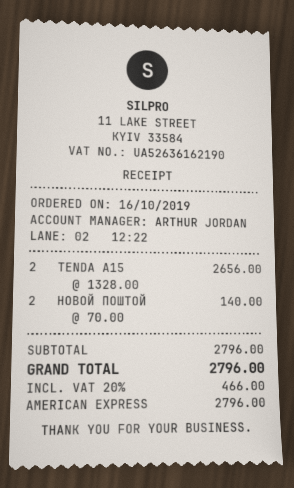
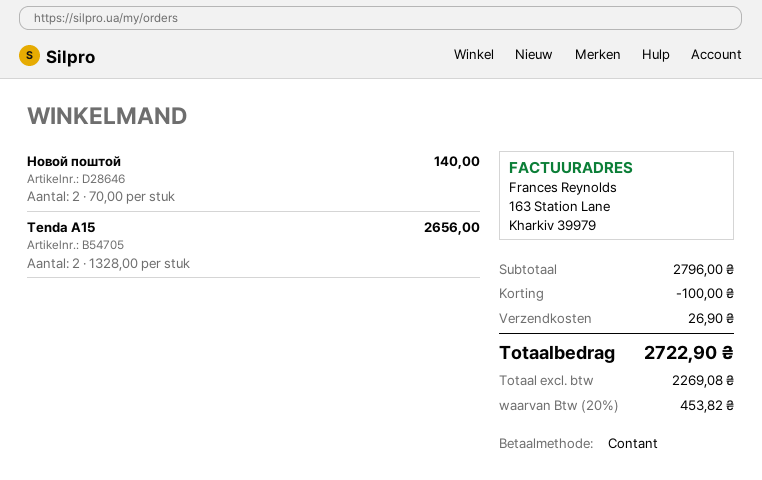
payment method: American Express -> cash
discount: none -> 100.00
shipping: none -> 26.90
tax: 20% = 466.00 -> 20% = 453.82
total: 2796.00 -> 2722.90

